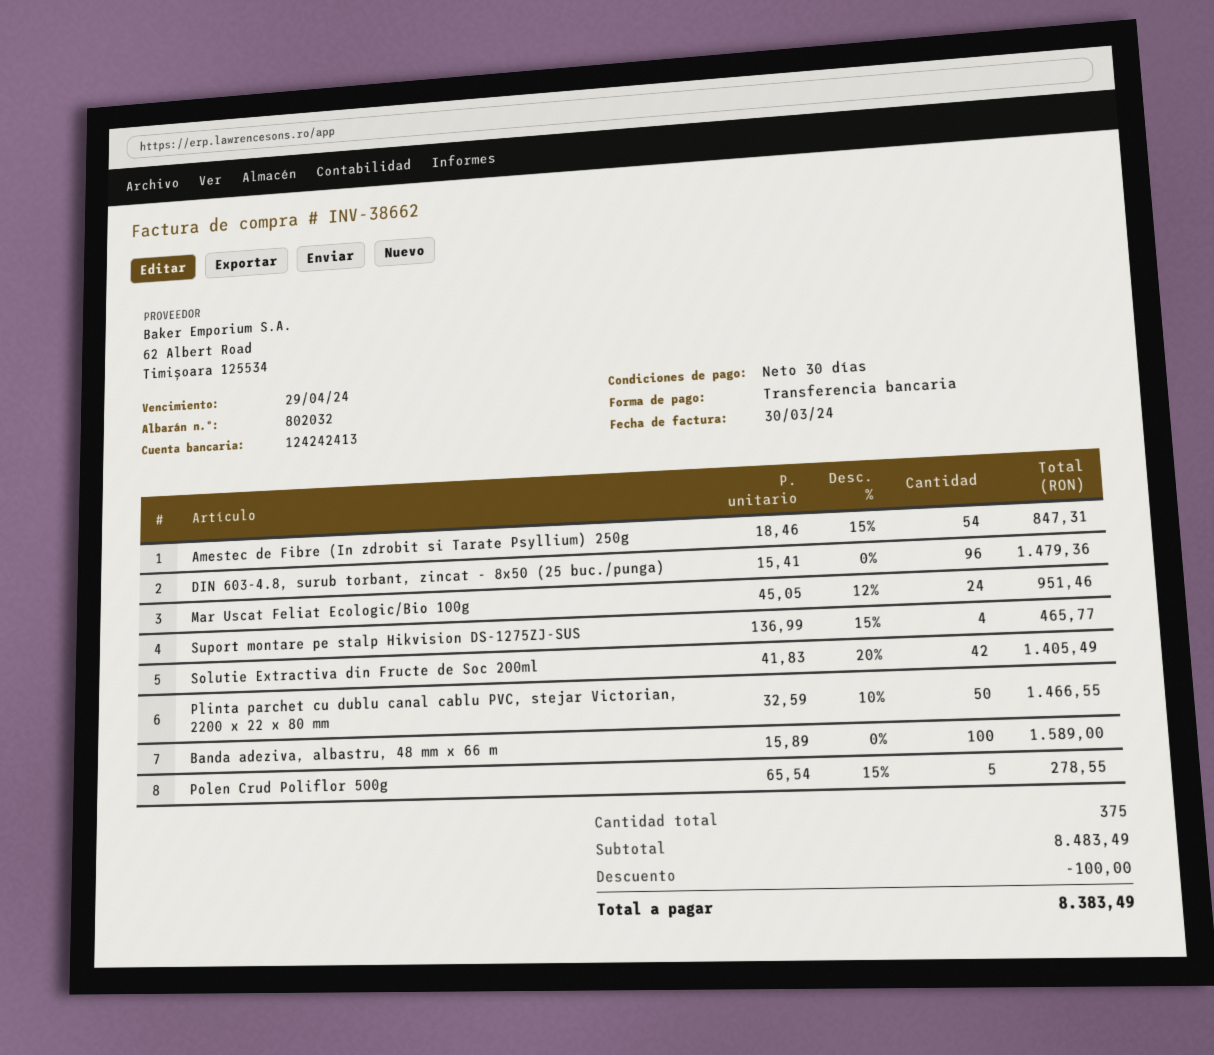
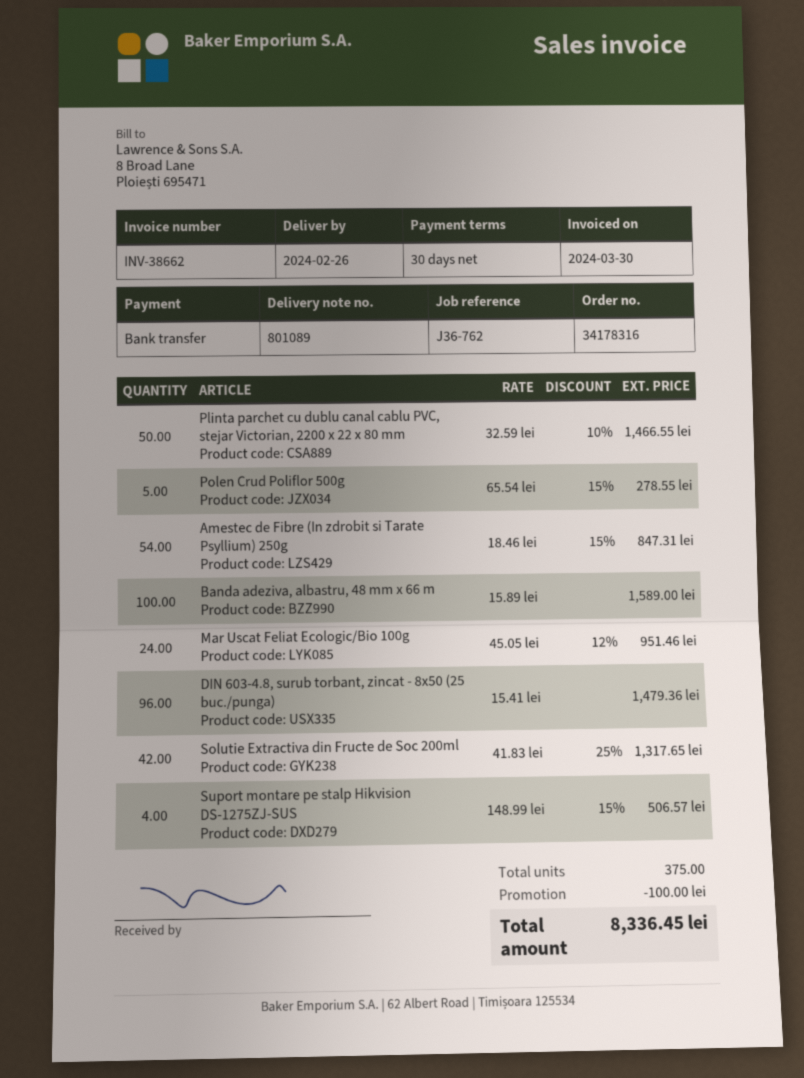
delivery note number: 802032 -> 801089
Suport montare pe stalp Hikvision DS-1275ZJ-SUS: 4 x 136.99 - 15% = 465.77 -> 4 x 148.99 - 15% = 506.57
Solutie Extractiva din Fructe de Soc 200ml: 42 x 41.83 - 20% = 1405.49 -> 42 x 41.83 - 25% = 1317.65
total: 8383.49 -> 8336.45

